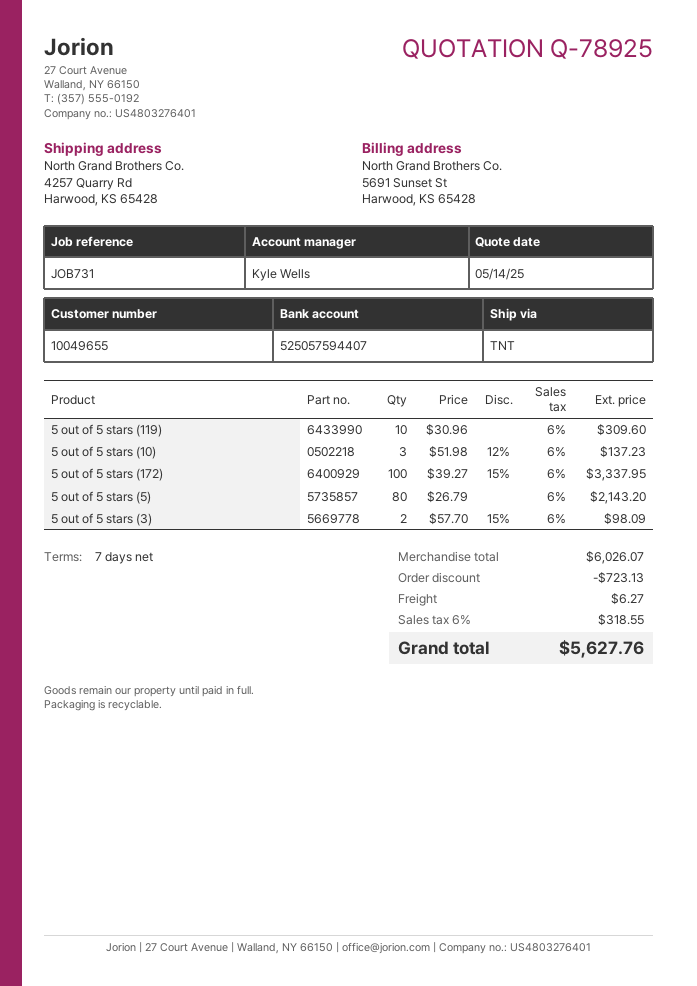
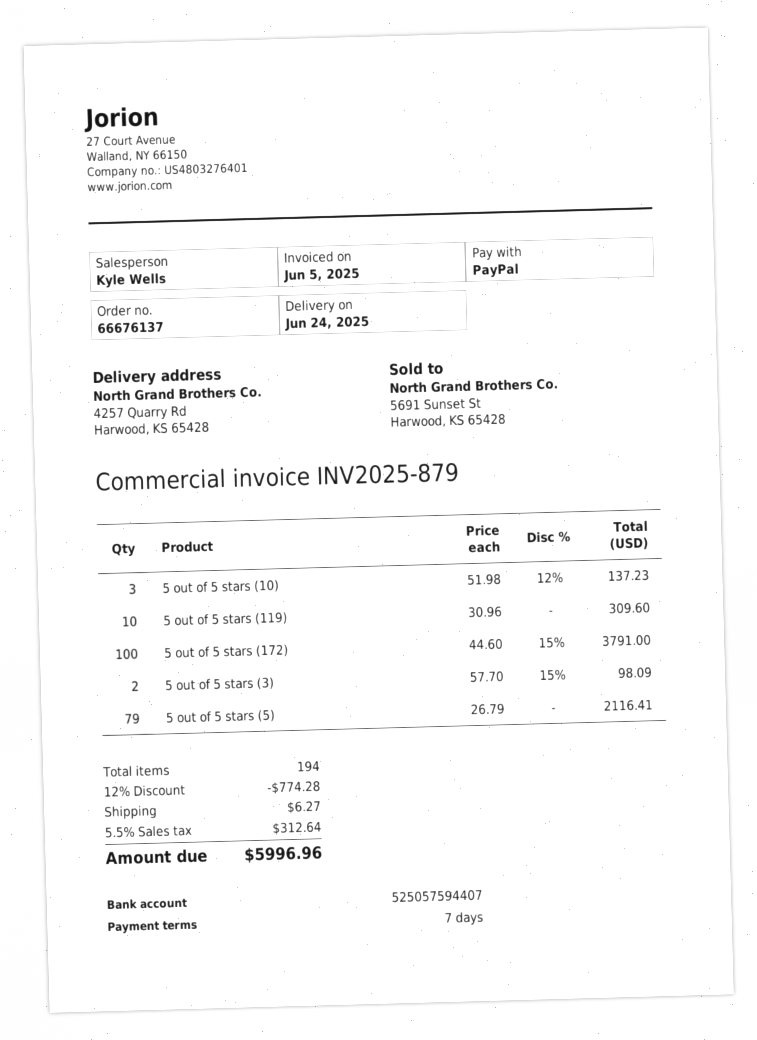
5 out of 5 stars (172): 100 x 39.27 - 15% = 3337.95 -> 100 x 44.60 - 15% = 3791.00
5 out of 5 stars (5): 80 x 26.79 = 2143.20 -> 79 x 26.79 = 2116.41
discount: 723.13 -> 774.28
tax: 6% = 318.55 -> 5.5% = 312.64
total: 5627.76 -> 5996.96

